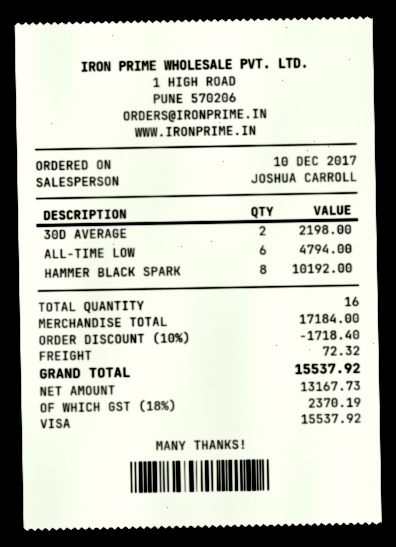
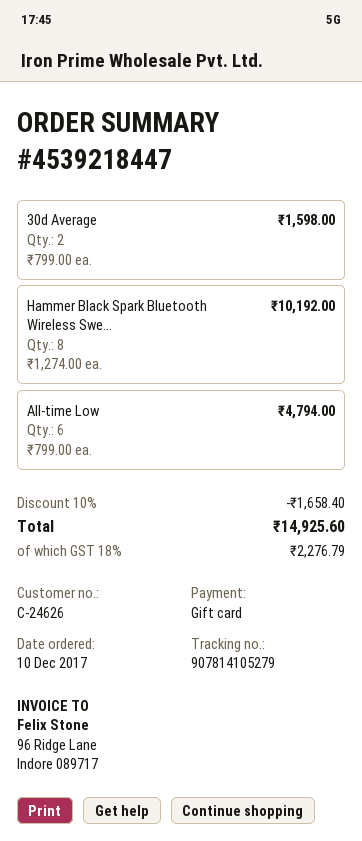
payment method: Visa -> gift card
30D AVERAGE: 2 for 2198.00 -> 2 for 1598.00
discount: 10% = 1718.40 -> 10% = 1658.40
shipping: 72.32 -> none
tax: 18% = 2370.19 -> 18% = 2276.79
total: 15537.92 -> 14925.60

